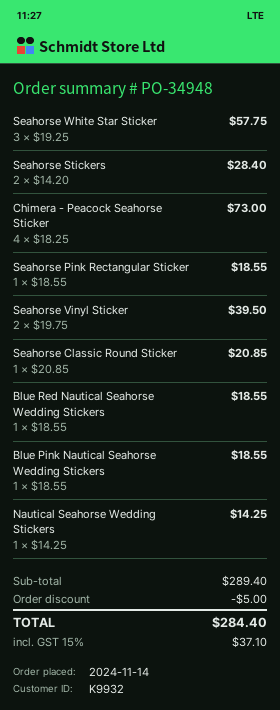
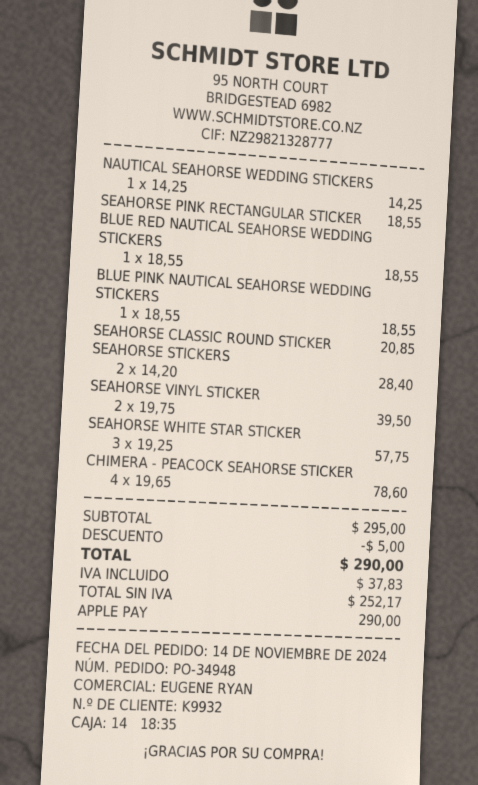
Chimera - Peacock Seahorse Sticker: 4 x 18.25 = 73.00 -> 4 x 19.65 = 78.60
subtotal: 289.40 -> 295.00
tax: 37.10 -> 37.83
total: 284.40 -> 290.00

